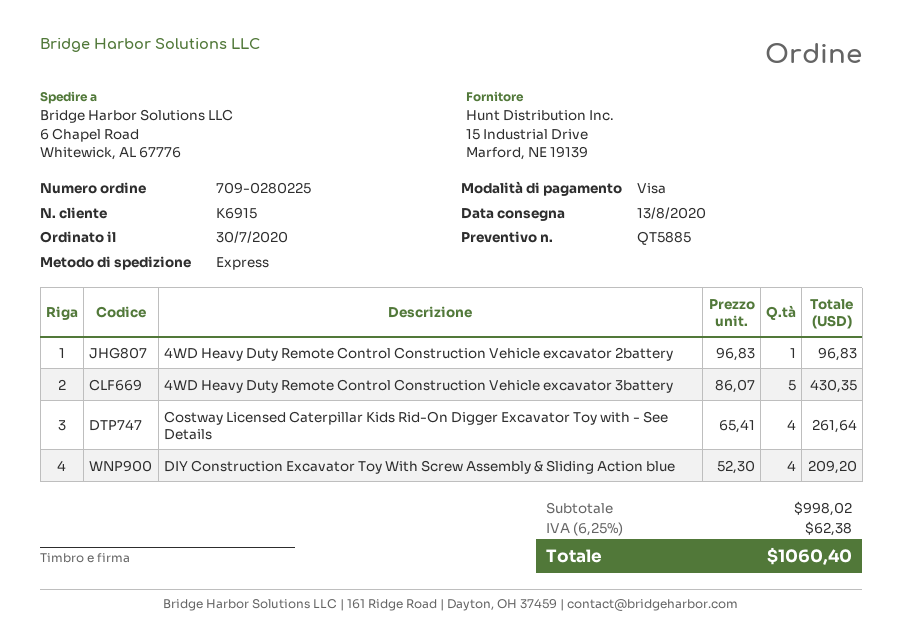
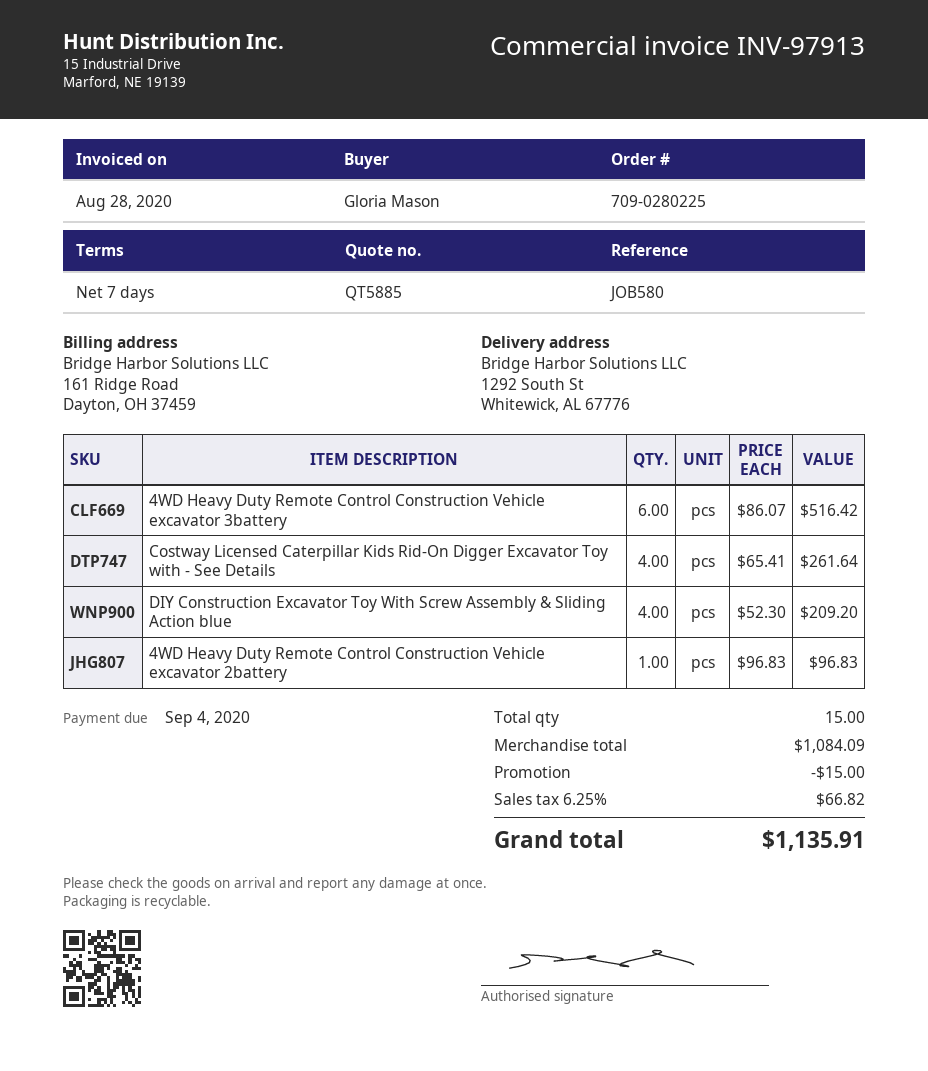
ship to: 6 Chapel Road, Whitewick, AL 67776 -> 1292 South St, Whitewick, AL 67776
4WD Heavy Duty Remote Control Construction Vehicle excavator 3battery: 5 x 86.07 = 430.35 -> 6 x 86.07 = 516.42
subtotal: 998.02 -> 1084.09
discount: none -> 15.00
tax: 6.25% = 62.38 -> 6.25% = 66.82
total: 1060.40 -> 1135.91

